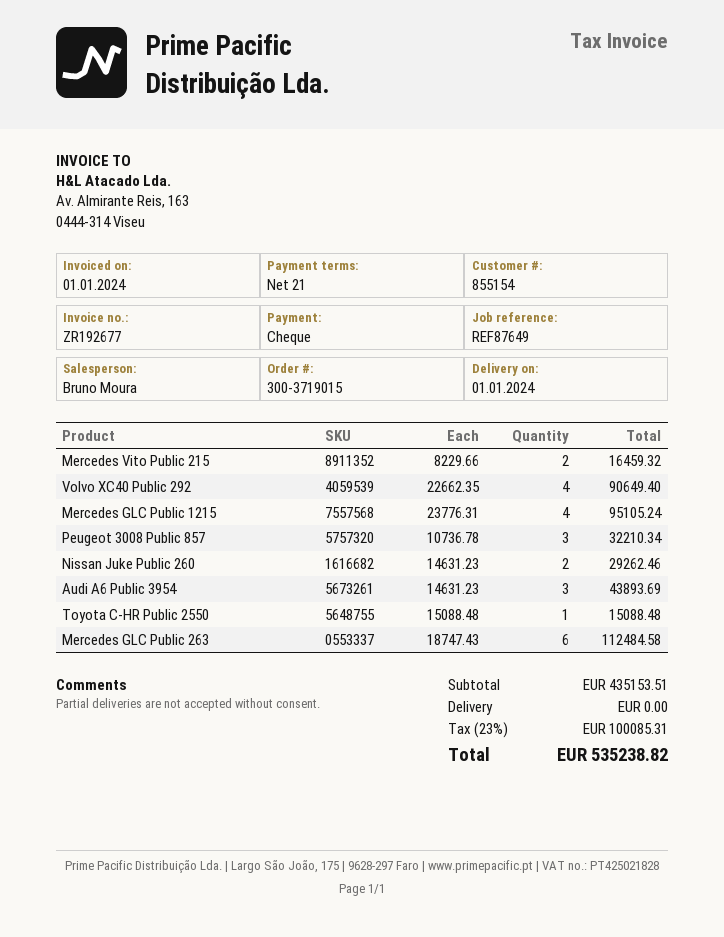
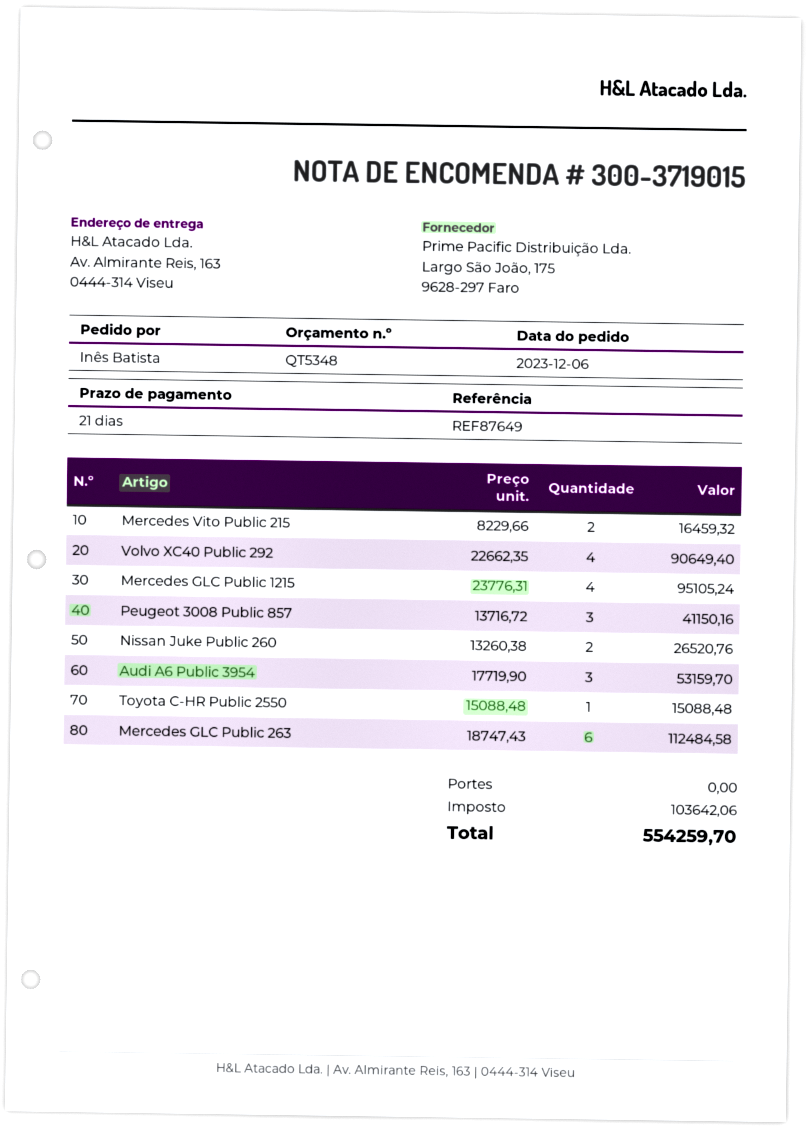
Peugeot 3008 Public 857: 3 x 10736.78 = 32210.34 -> 3 x 13716.72 = 41150.16
Nissan Juke Public 260: 2 x 14631.23 = 29262.46 -> 2 x 13260.38 = 26520.76
Audi A6 Public 3954: 3 x 14631.23 = 43893.69 -> 3 x 17719.90 = 53159.70
tax: 100085.31 -> 103642.06
total: 535238.82 -> 554259.70

